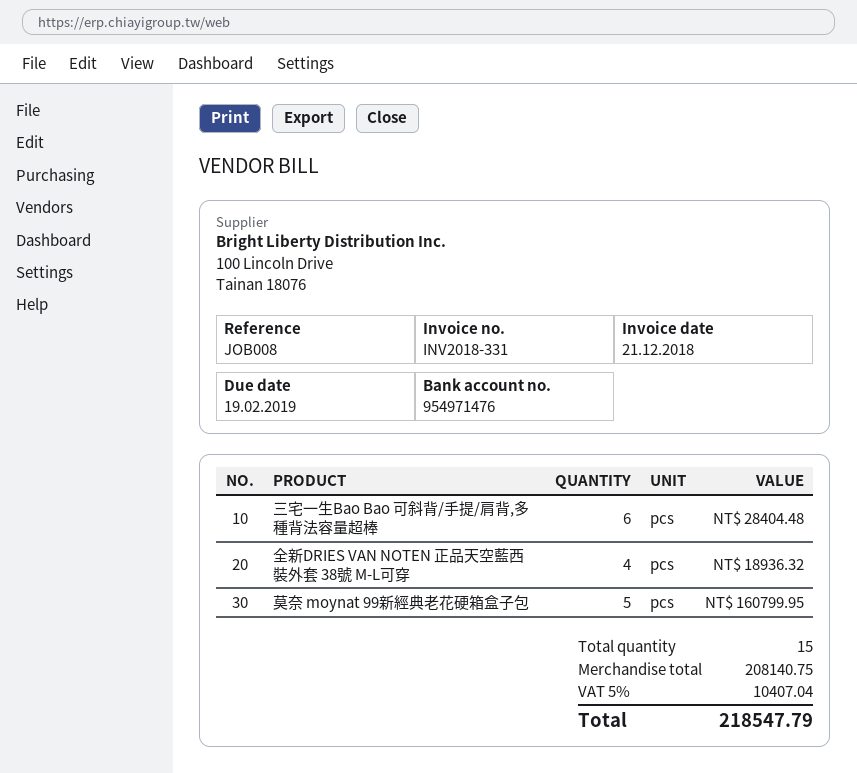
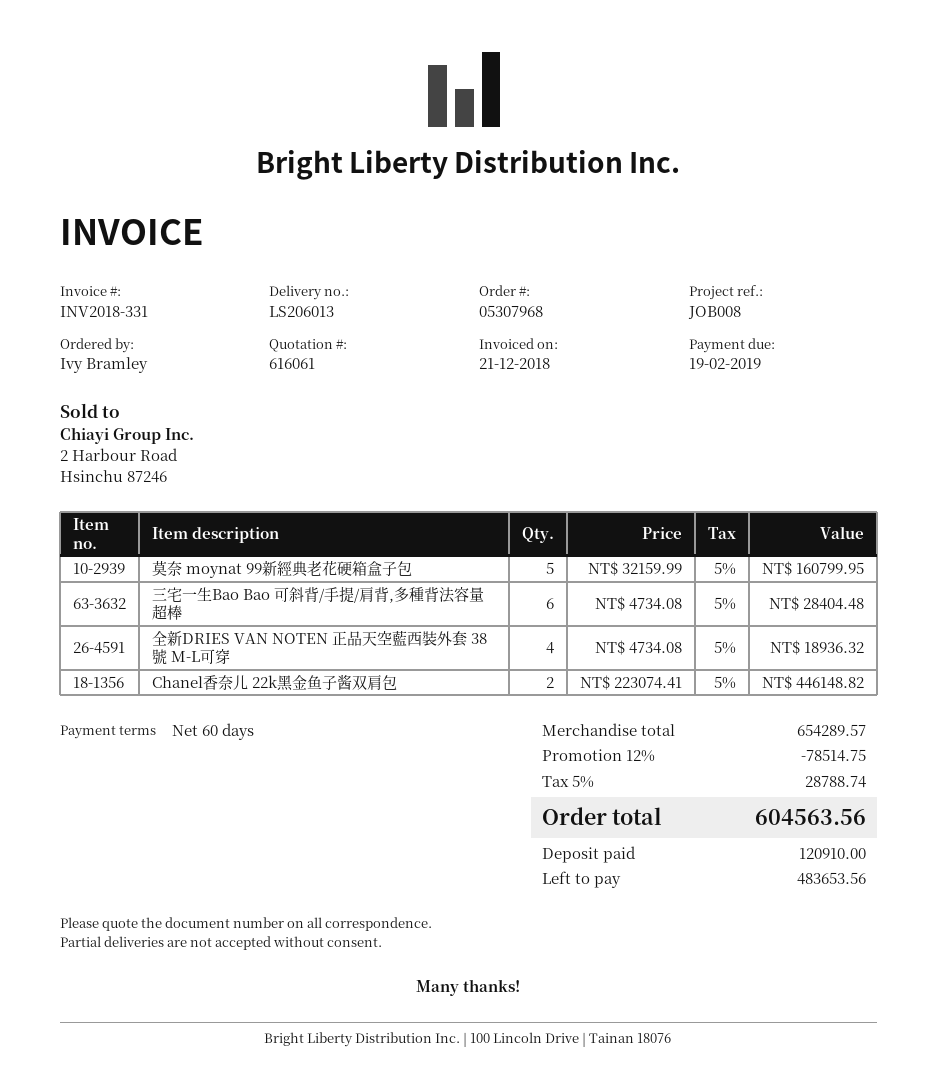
Chanel香奈儿 22k黑金鱼子酱双肩包: none -> 2 for 446148.82
subtotal: 208140.75 -> 654289.57
discount: none -> 12% = 78514.75
tax: 5% = 10407.04 -> 5% = 28788.74
total: 218547.79 -> 604563.56

